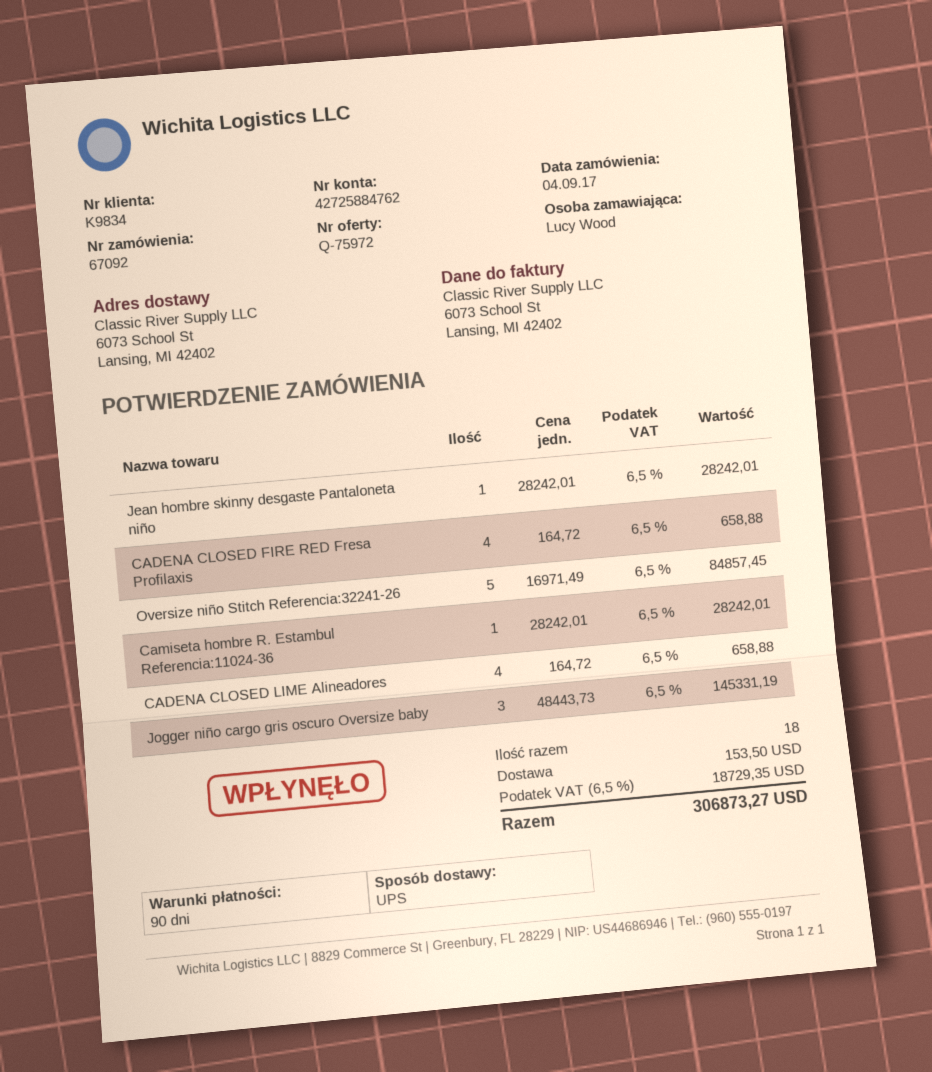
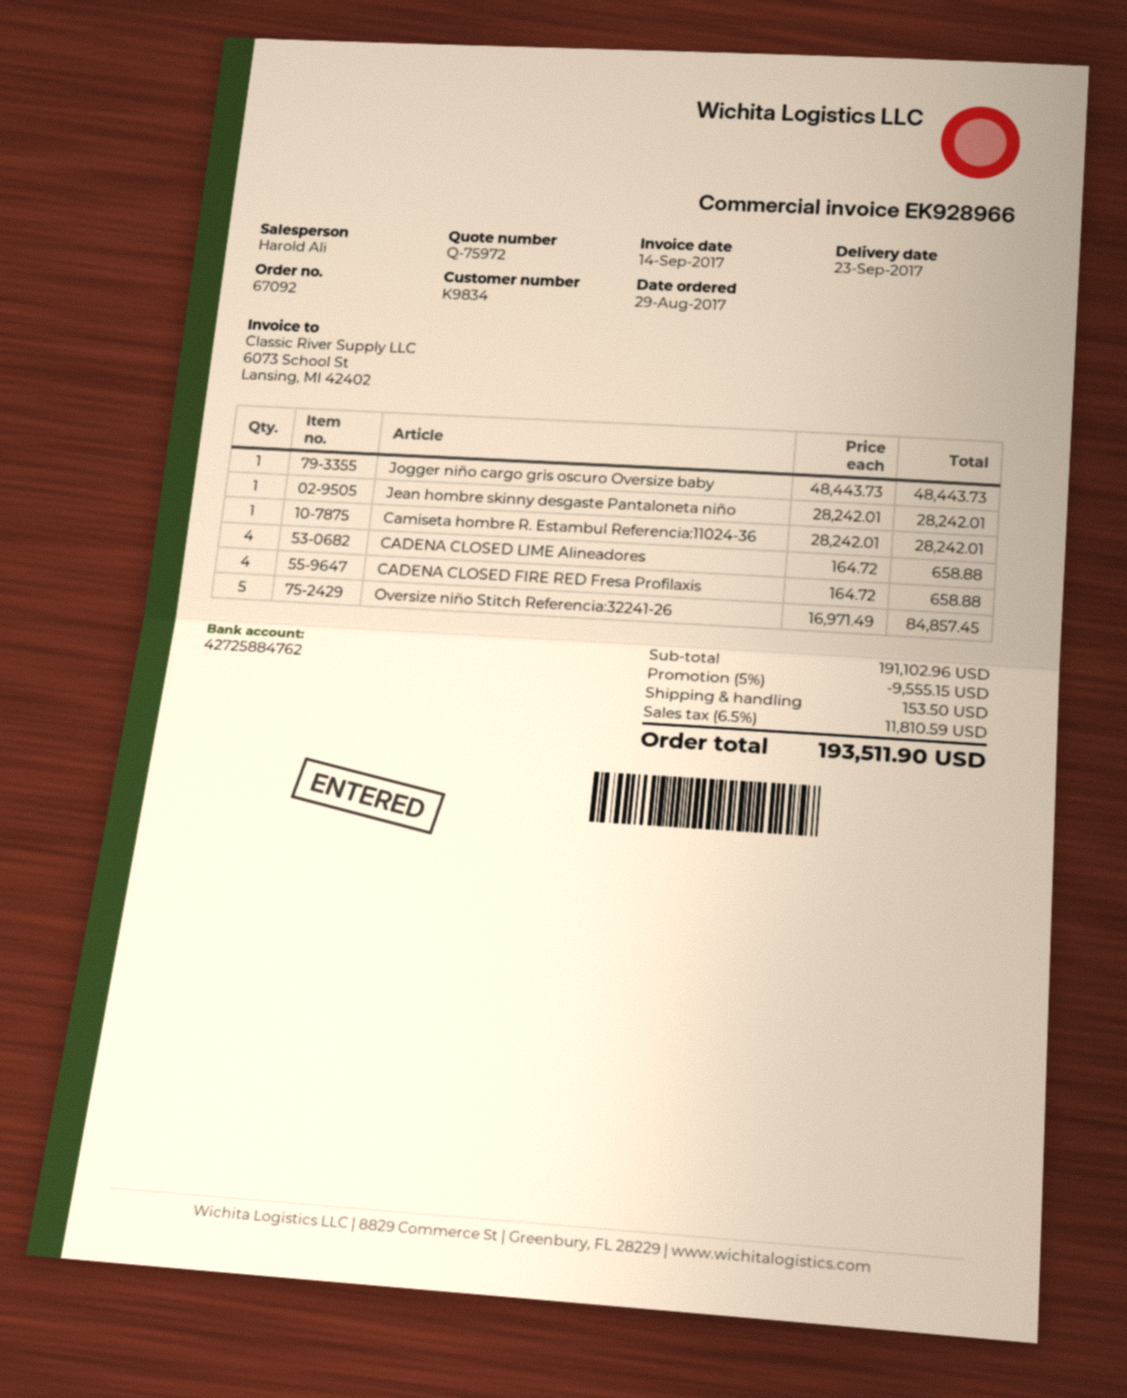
order date: 2017-09-04 -> 2017-08-29
Jogger niño cargo gris oscuro Oversize baby: 3 x 48443.73 = 145331.19 -> 1 x 48443.73 = 48443.73
discount: none -> 5% = 9555.15
tax: 6.5% = 18729.35 -> 6.5% = 11810.59
total: 306873.27 -> 193511.90

